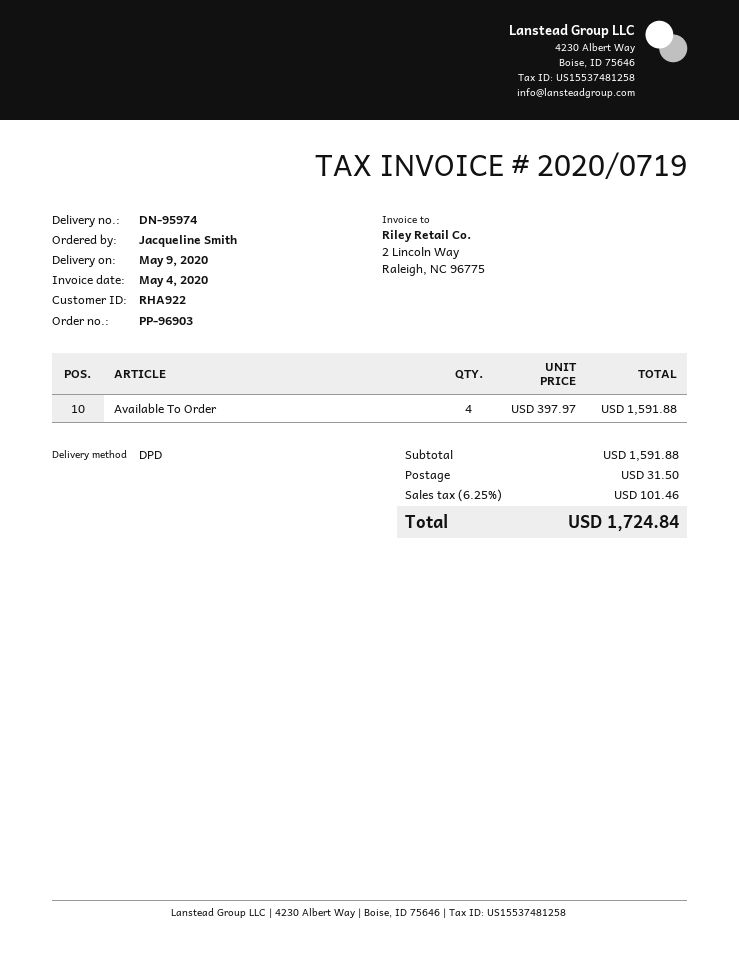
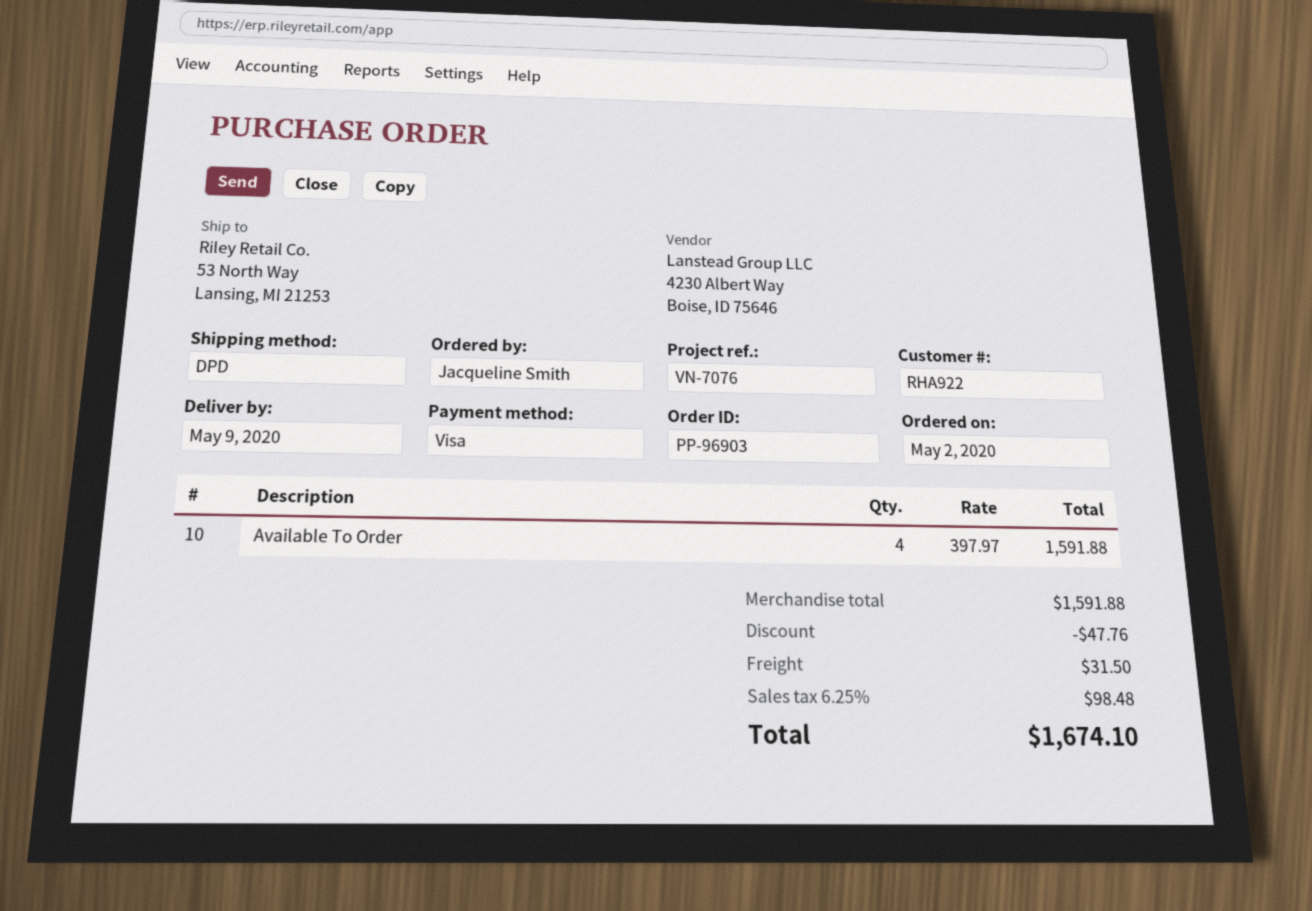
discount: none -> 47.76
tax: 6.25% = 101.46 -> 6.25% = 98.48
total: 1724.84 -> 1674.10

